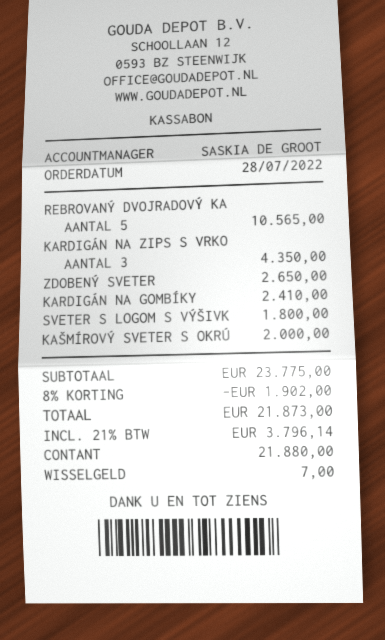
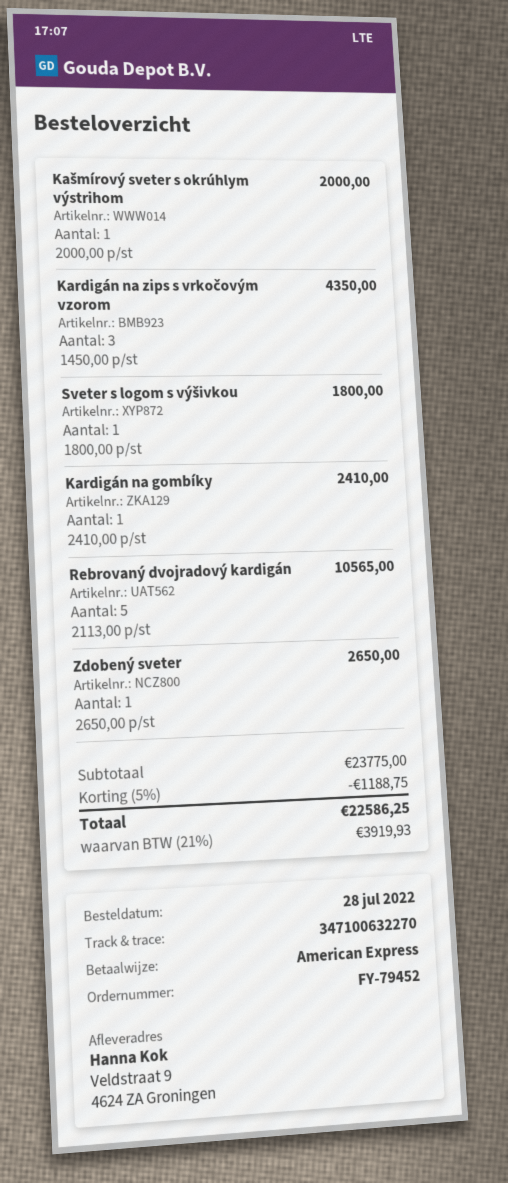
payment method: cash -> American Express
discount: 8% = 1902.00 -> 5% = 1188.75
tax: 21% = 3796.14 -> 21% = 3919.93
total: 21873.00 -> 22586.25

